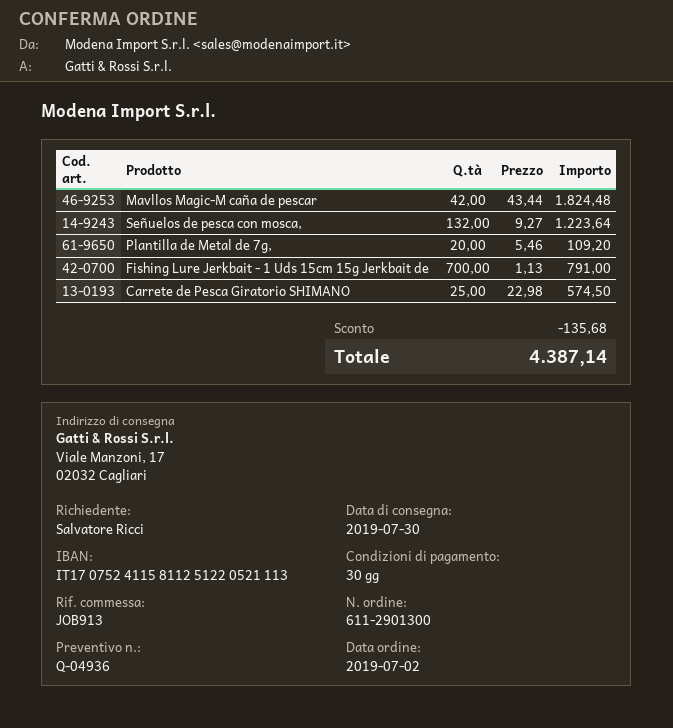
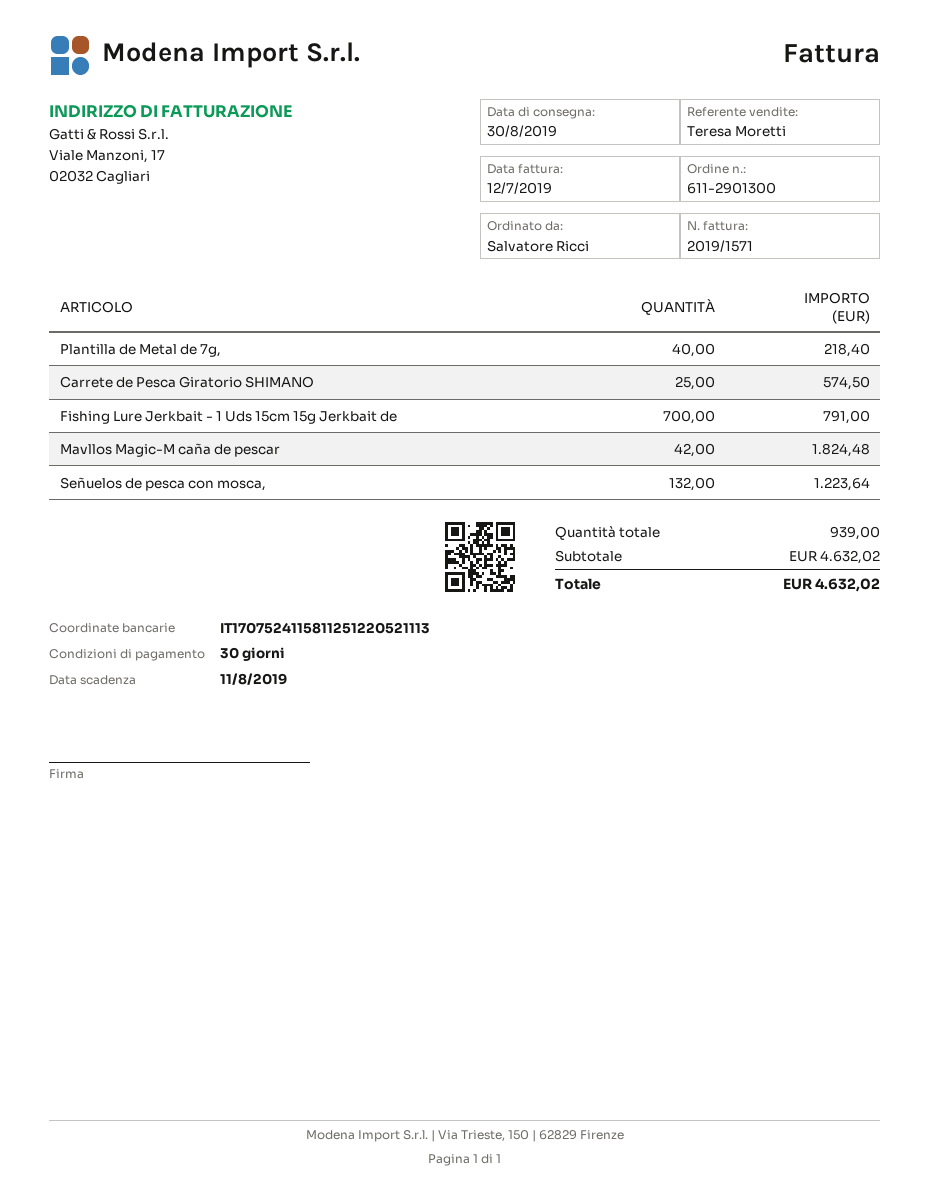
delivery date: 2019-07-30 -> 2019-08-30
Plantilla de Metal de 7g,: 20 for 109.20 -> 40 for 218.40
discount: 135.68 -> none
total: 4387.14 -> 4632.02

